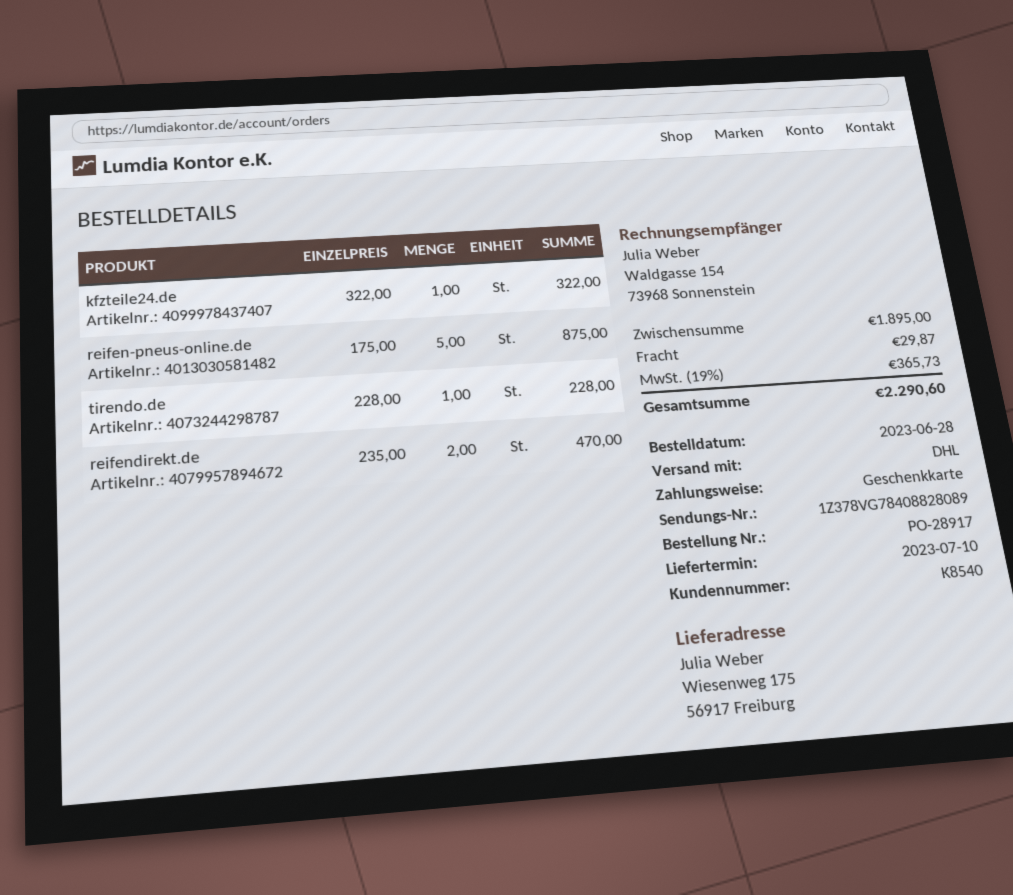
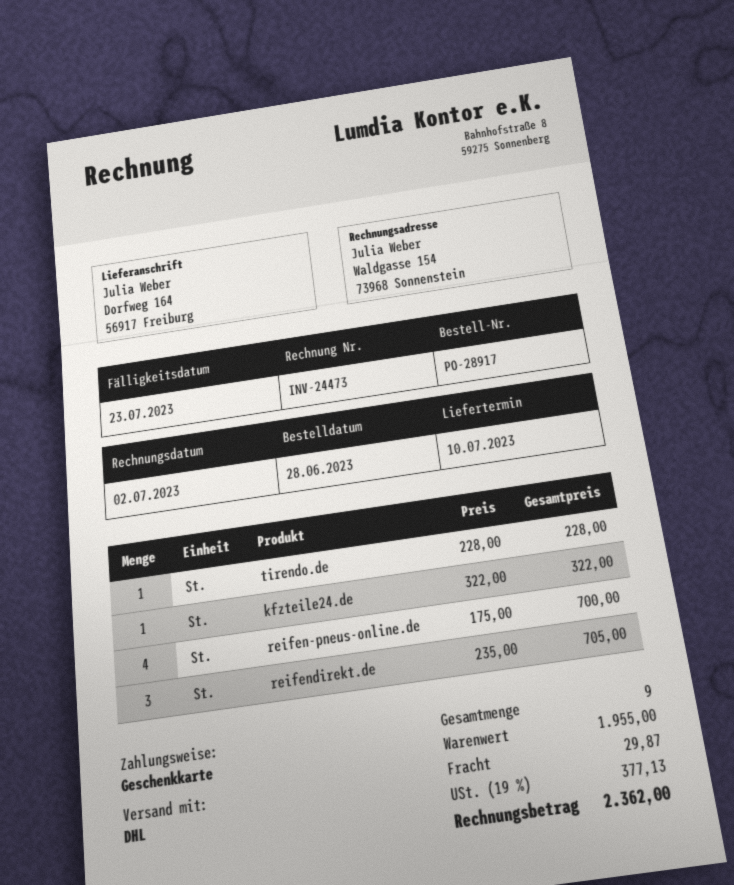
ship to: Wiesenweg 175, 56917 Freiburg -> Dorfweg 164, 56917 Freiburg
reifen-pneus-online.de: 5 x 175.00 = 875.00 -> 4 x 175.00 = 700.00
reifendirekt.de: 2 x 235.00 = 470.00 -> 3 x 235.00 = 705.00
subtotal: 1895.00 -> 1955.00
tax: 19% = 365.73 -> 19% = 377.13
total: 2290.60 -> 2362.00

